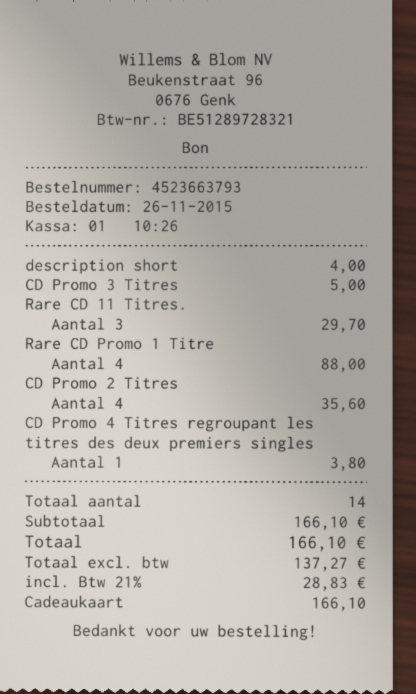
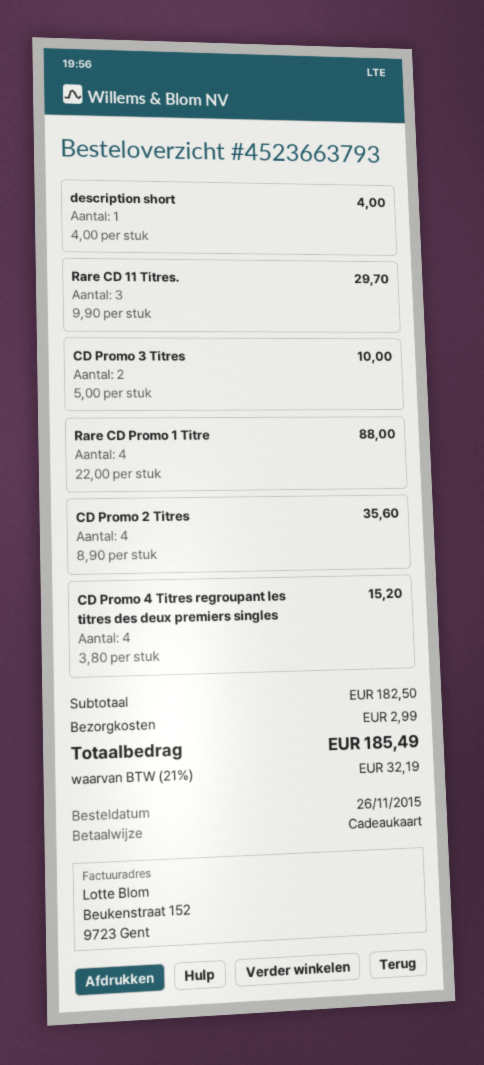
CD Promo 3 Titres: 1 for 5.00 -> 2 for 10.00
CD Promo 4 Titres regroupant les titres des deux premiers singles: 1 for 3.80 -> 4 for 15.20
subtotal: 166.10 -> 182.50
shipping: none -> 2.99
tax: 21% = 28.83 -> 21% = 32.19
total: 166.10 -> 185.49

